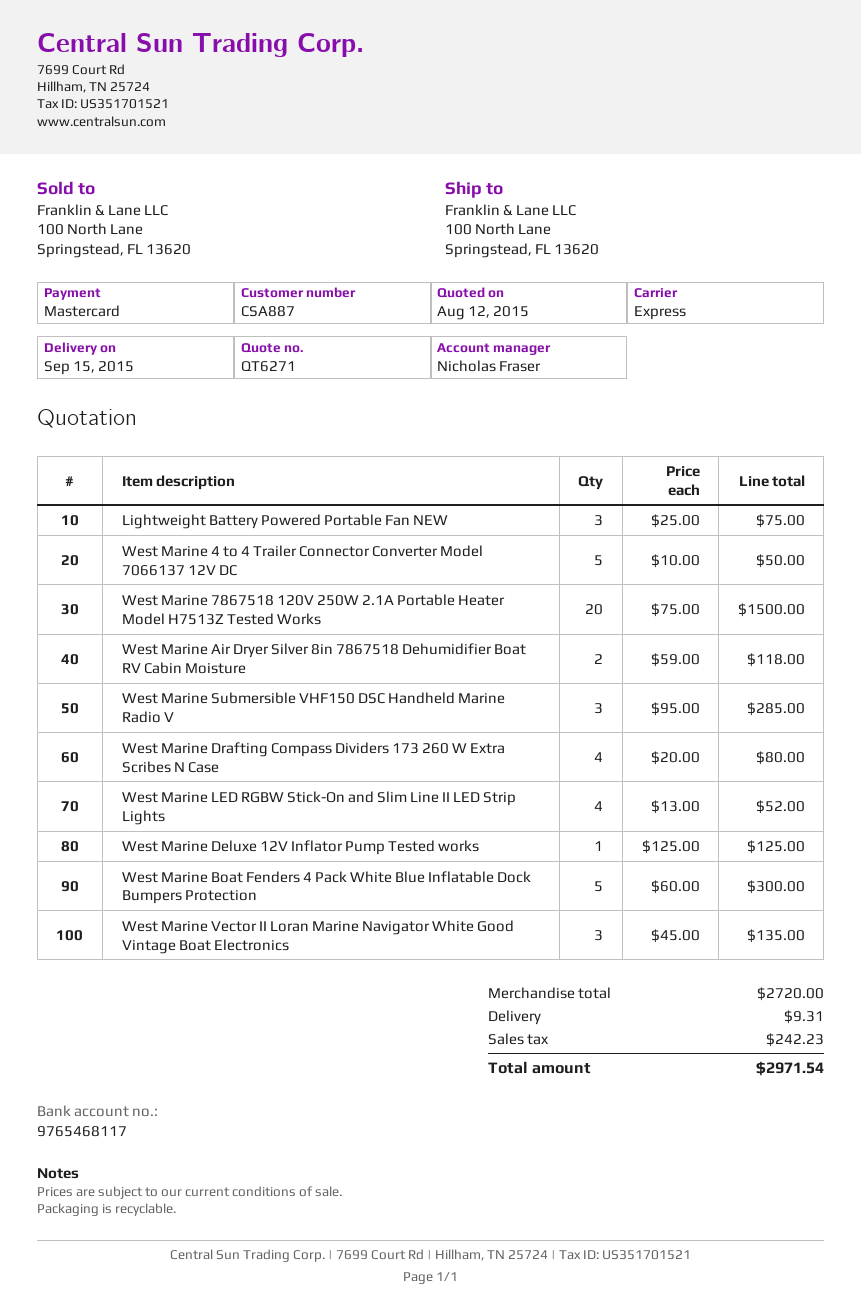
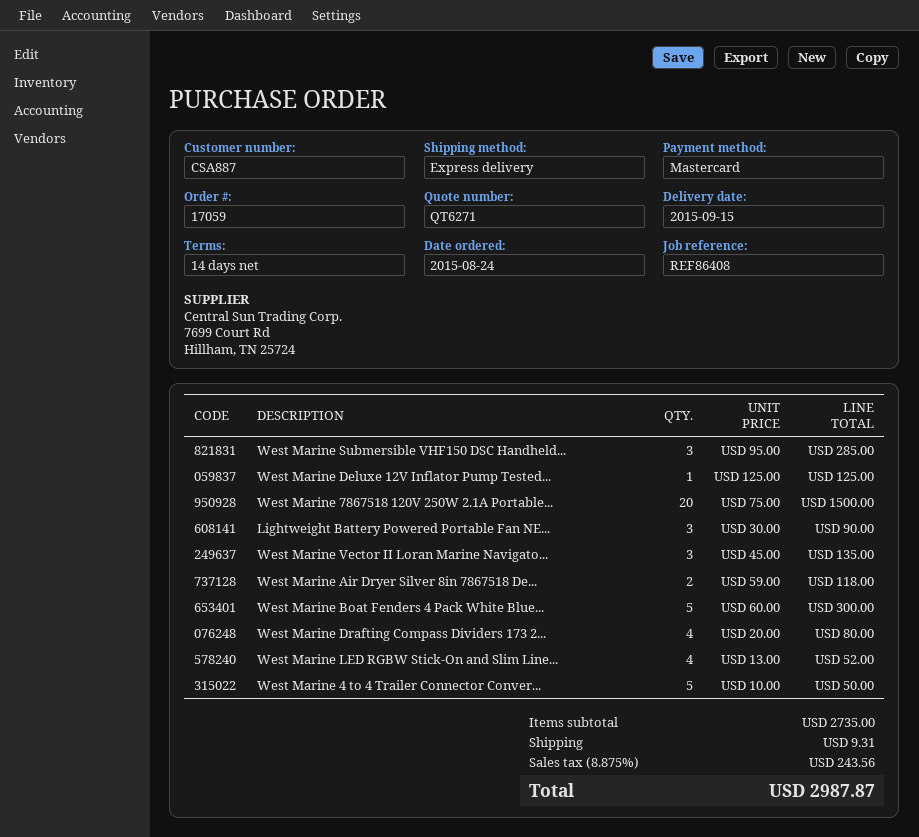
Lightweight Battery Powered Portable Fan NEW: 3 x 25.00 = 75.00 -> 3 x 30.00 = 90.00
subtotal: 2720.00 -> 2735.00
tax: 242.23 -> 243.56
total: 2971.54 -> 2987.87

